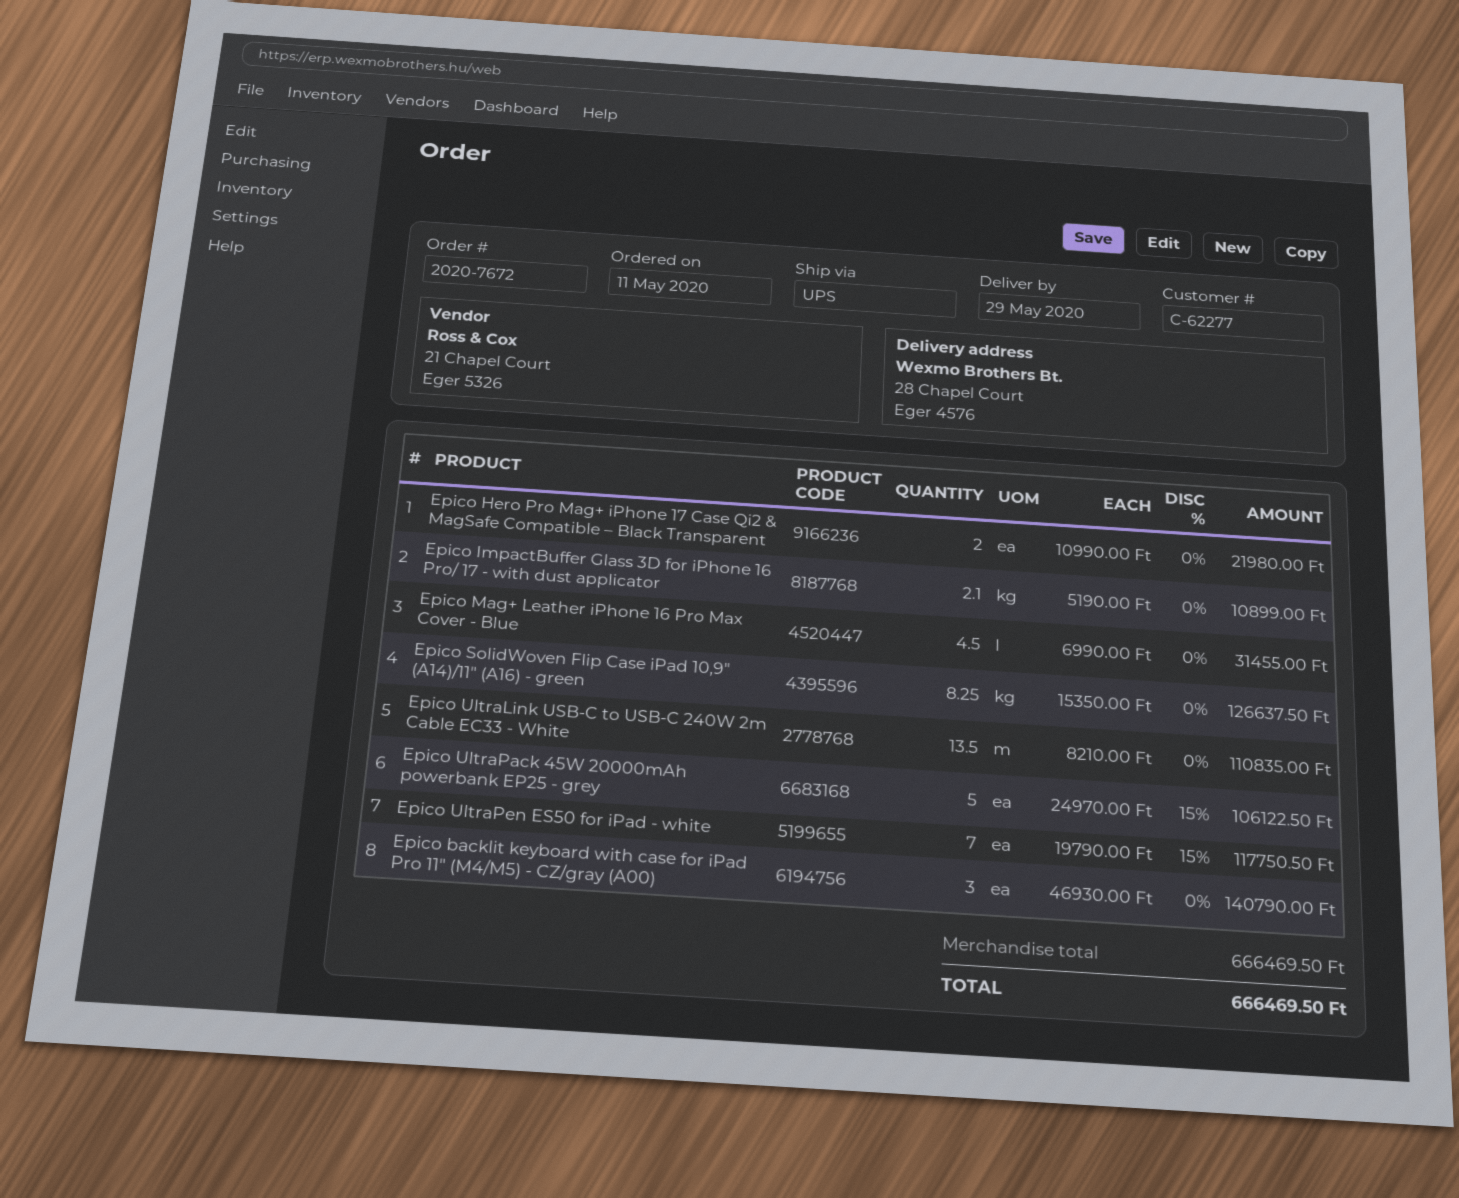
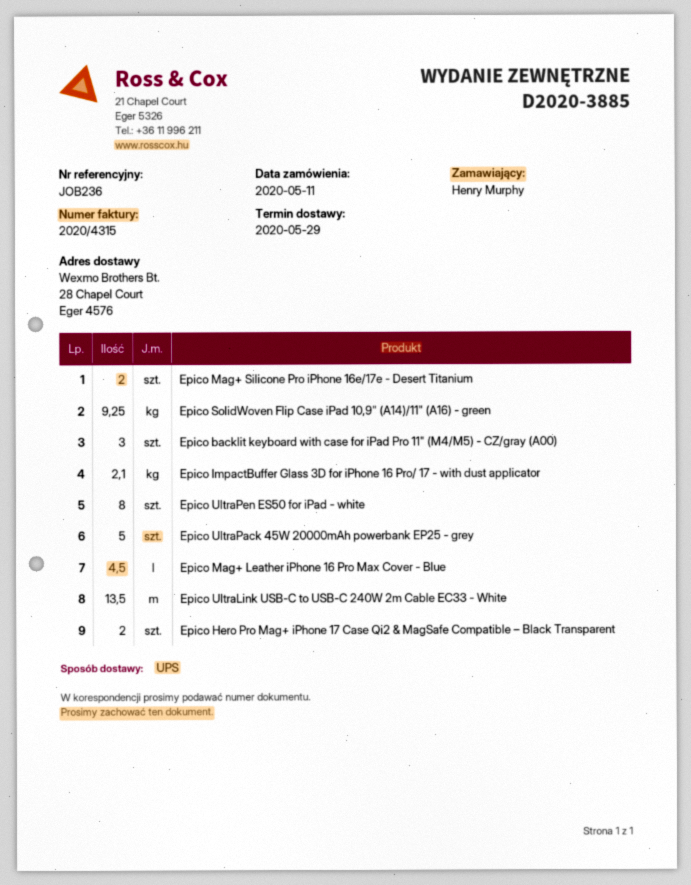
Epico SolidWoven Flip Case iPad 10,9" (A14)/11" (A16) - green: 8.25 -> 9.25
Epico UltraPen ES50 for iPad - white: 7 -> 8
Epico Mag+ Silicone Pro iPhone 16e/17e - Desert Titanium: none -> 2

